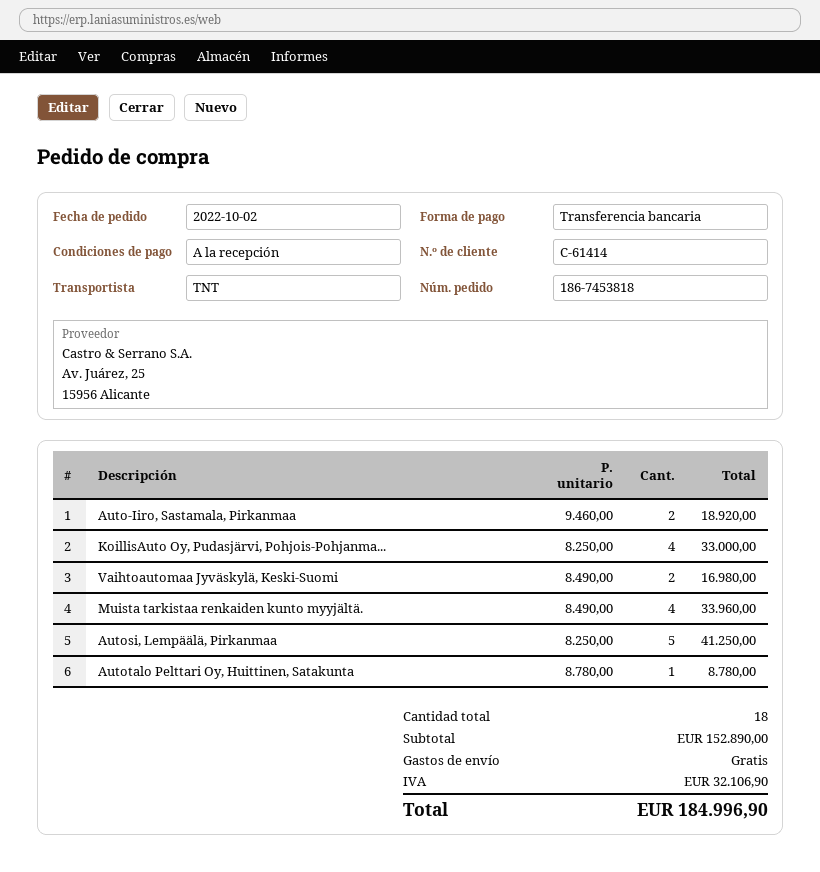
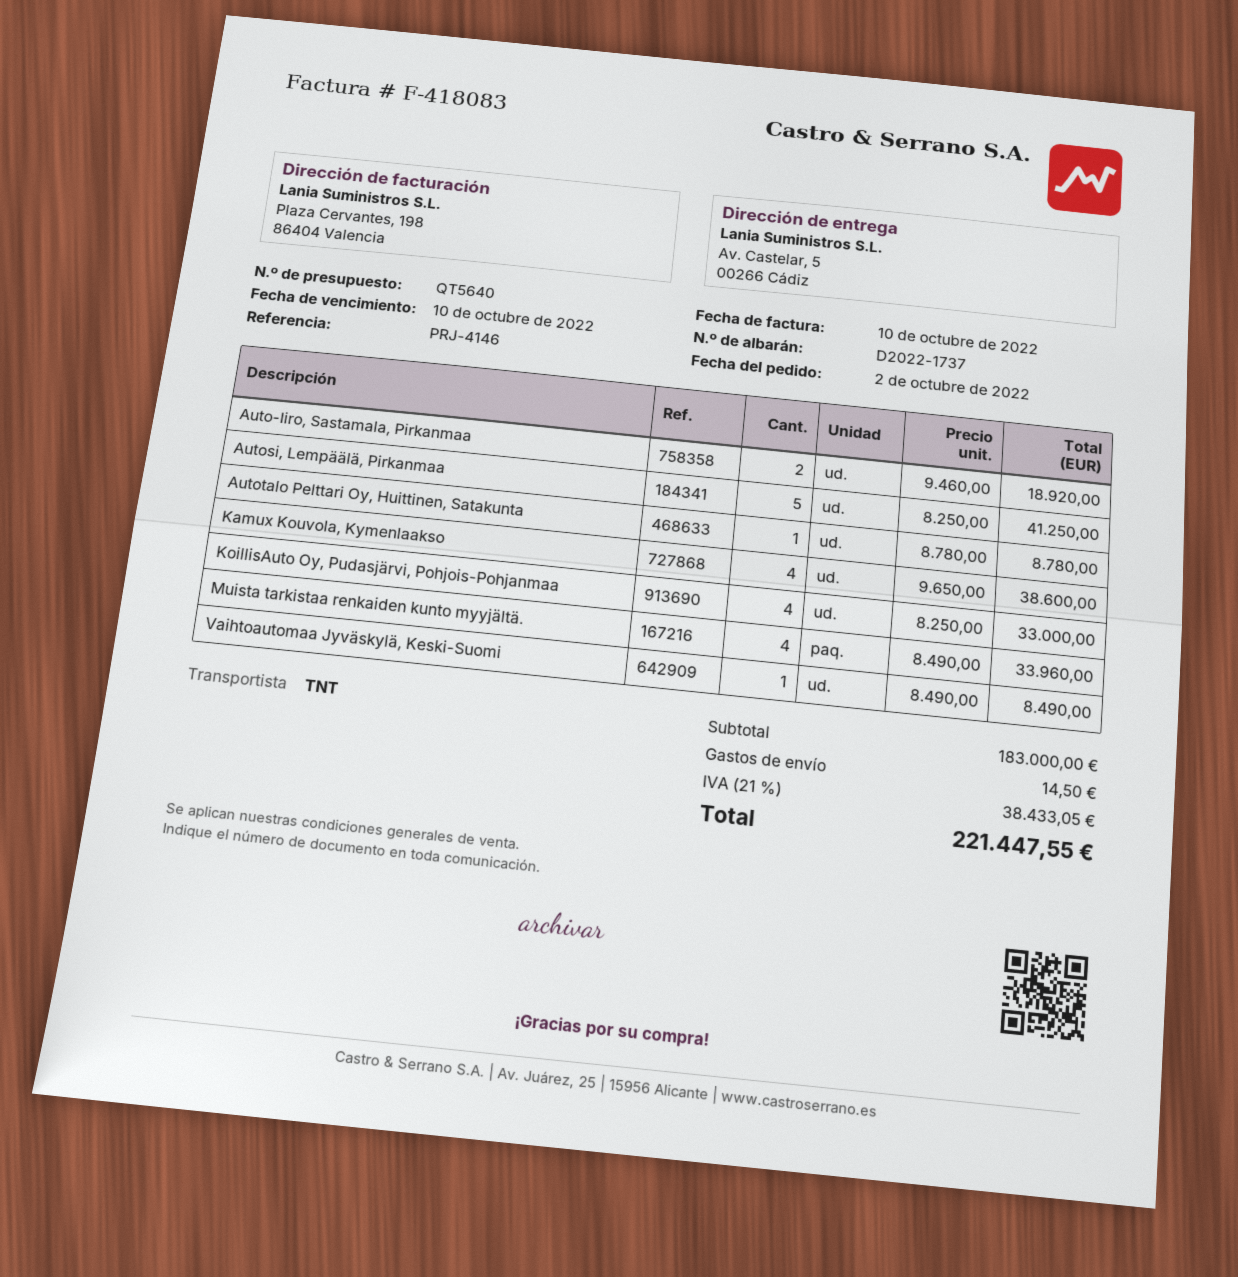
Vaihtoautomaa Jyväskylä, Keski-Suomi: 2 x 8490.00 = 16980.00 -> 1 x 8490.00 = 8490.00
Kamux Kouvola, Kymenlaakso: none -> 4 x 9650.00 = 38600.00
subtotal: 152890.00 -> 183000.00
shipping: 0.00 -> 14.50
tax: 32106.90 -> 38433.05
total: 184996.90 -> 221447.55

